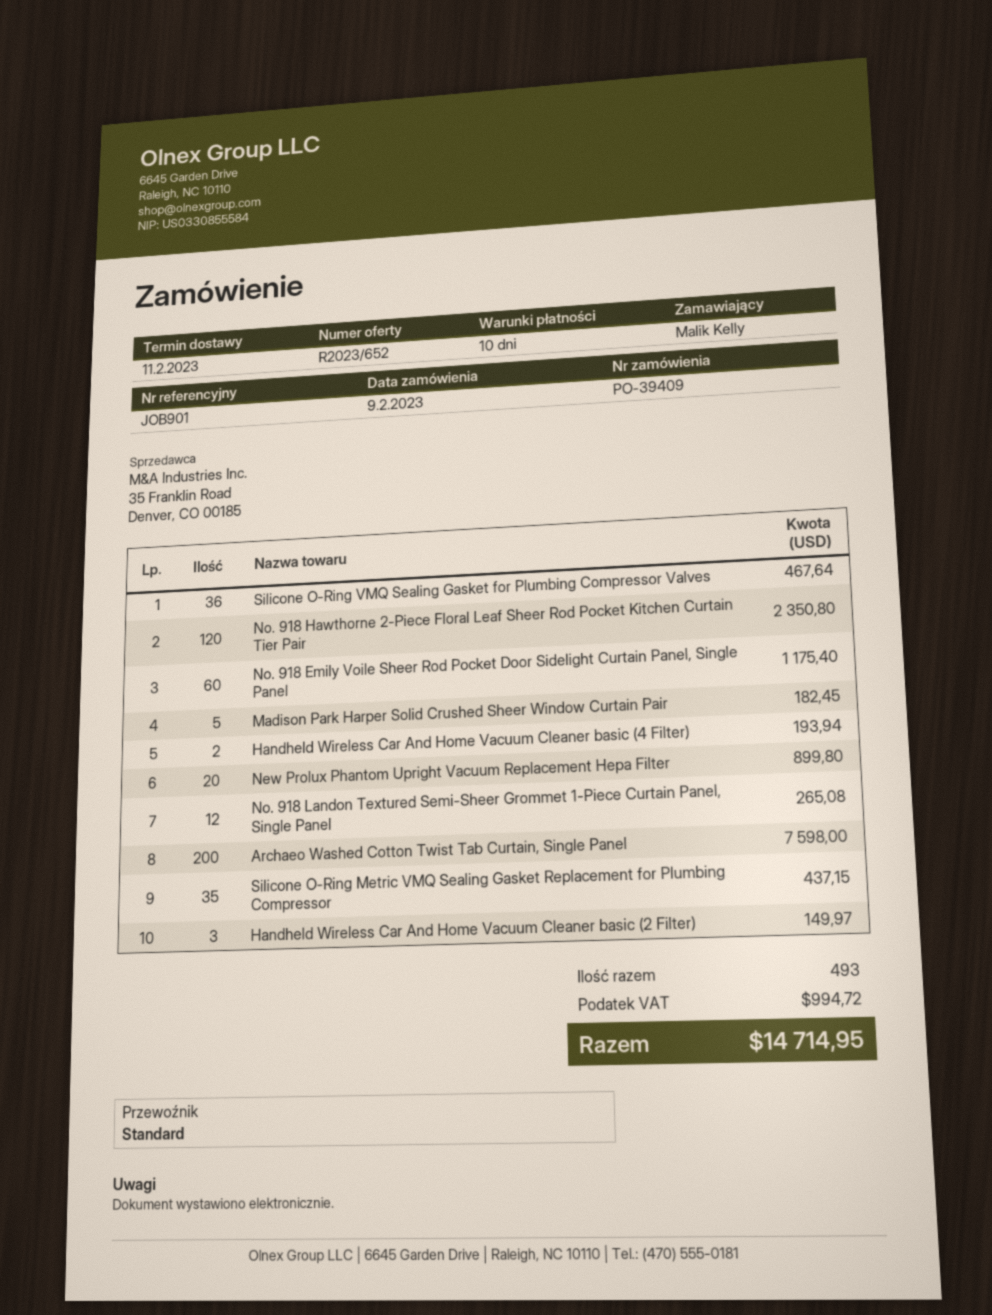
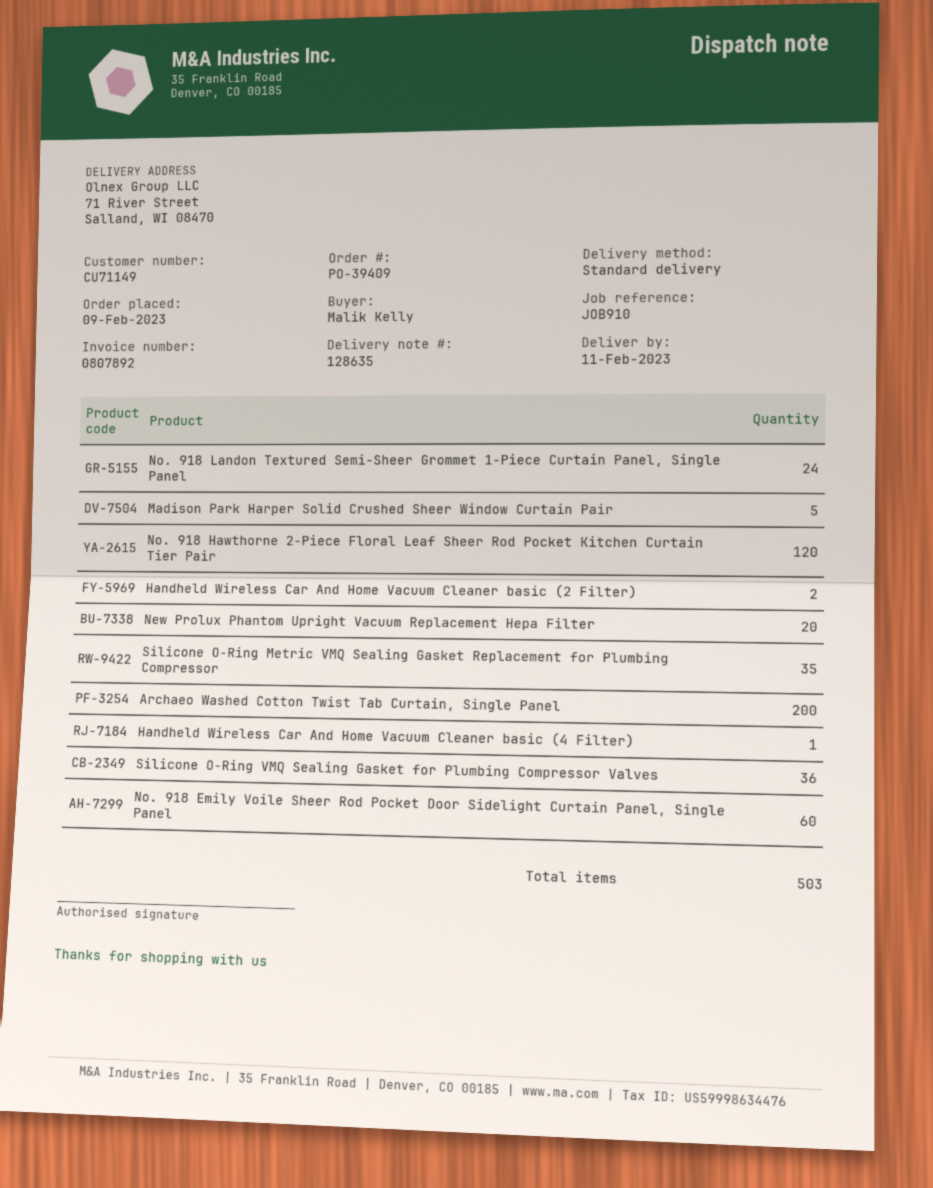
reference: JOB901 -> JOB910
Handheld Wireless Car And Home Vacuum Cleaner basic (4 Filter): 2 -> 1
No. 918 Landon Textured Semi-Sheer Grommet 1-Piece Curtain Panel, Single Panel: 12 -> 24
Handheld Wireless Car And Home Vacuum Cleaner basic (2 Filter): 3 -> 2
total quantity: 493 -> 503

